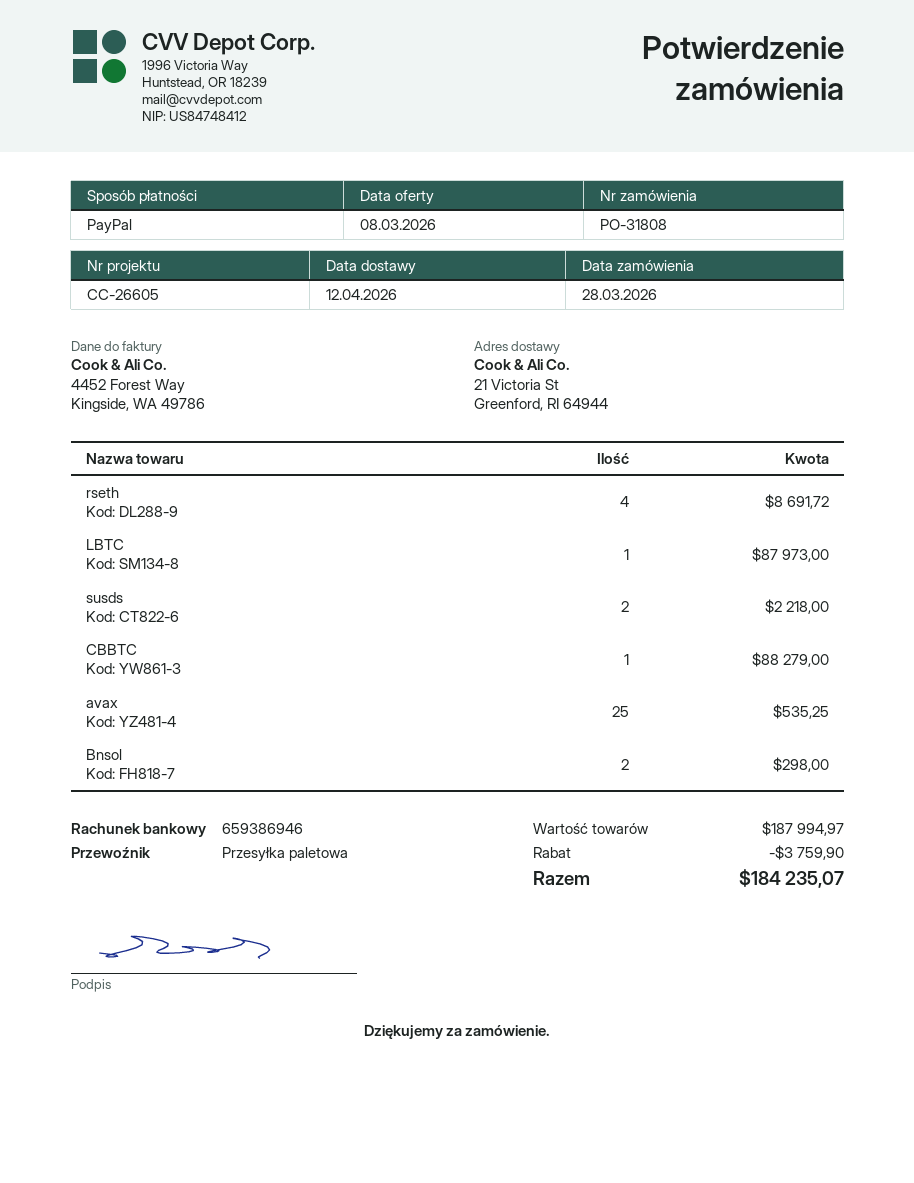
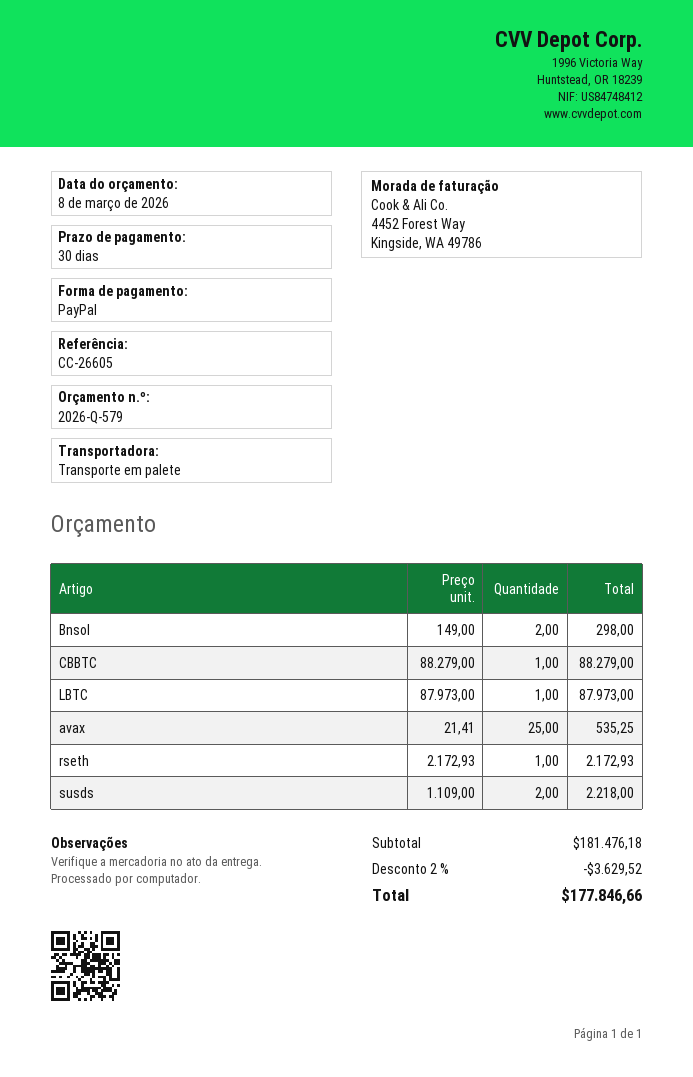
rseth: 4 for 8691.72 -> 1 for 2172.93
subtotal: 187994.97 -> 181476.18
discount: 3759.90 -> 3629.52
total: 184235.07 -> 177846.66

